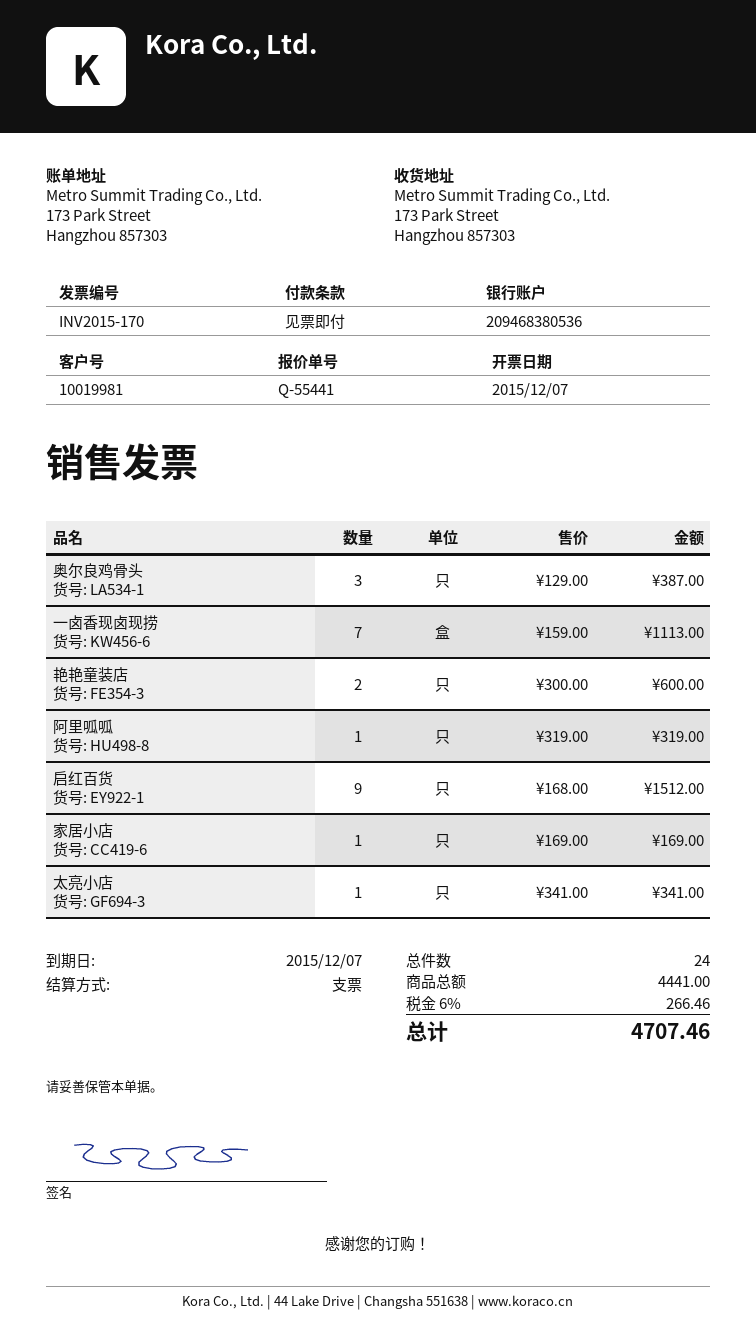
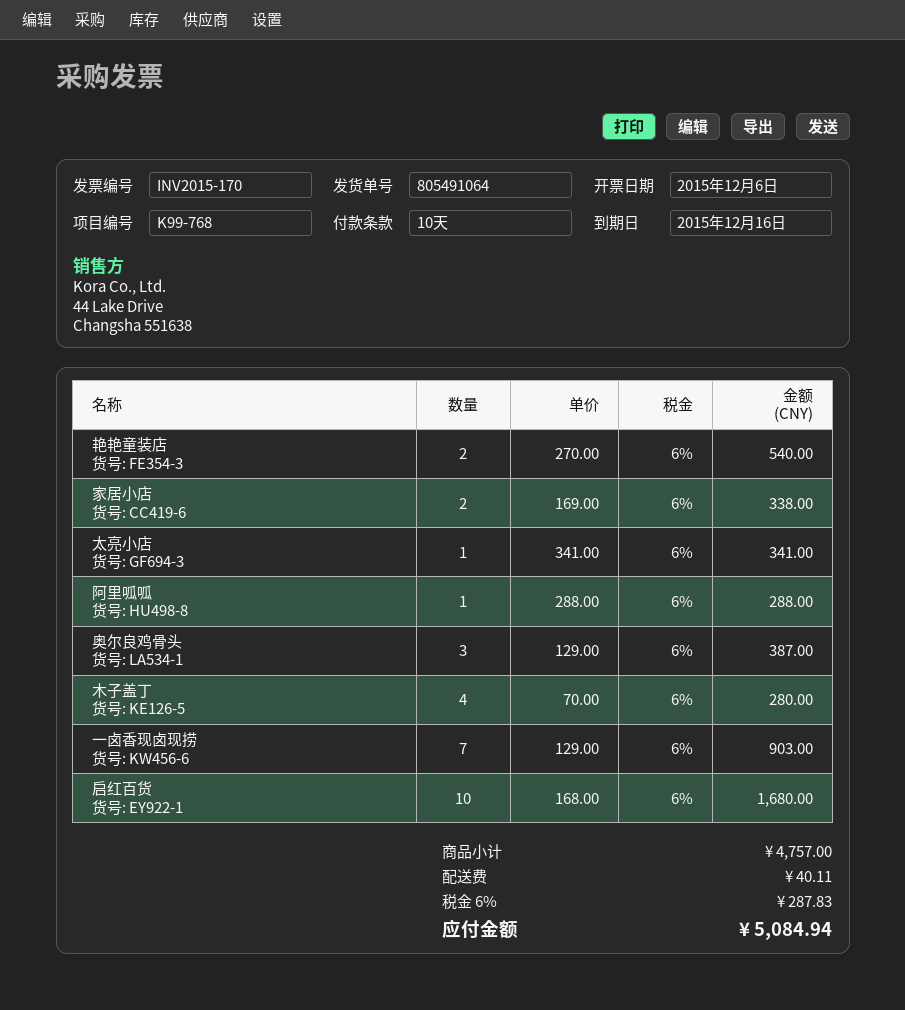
invoice date: 2015-12-07 -> 2015-12-06
payment terms: on receipt -> 10 days
due date: 2015-12-07 -> 2015-12-16
一卤香现卤现捞: 7 x 159.00 = 1113.00 -> 7 x 129.00 = 903.00
艳艳童装店: 2 x 300.00 = 600.00 -> 2 x 270.00 = 540.00
阿里呱呱: 1 x 319.00 = 319.00 -> 1 x 288.00 = 288.00
启红百货: 9 x 168.00 = 1512.00 -> 10 x 168.00 = 1680.00
家居小店: 1 x 169.00 = 169.00 -> 2 x 169.00 = 338.00
木子盖丁: none -> 4 x 70.00 = 280.00
subtotal: 4441.00 -> 4757.00
shipping: none -> 40.11
tax: 6% = 266.46 -> 6% = 287.83
total: 4707.46 -> 5084.94

